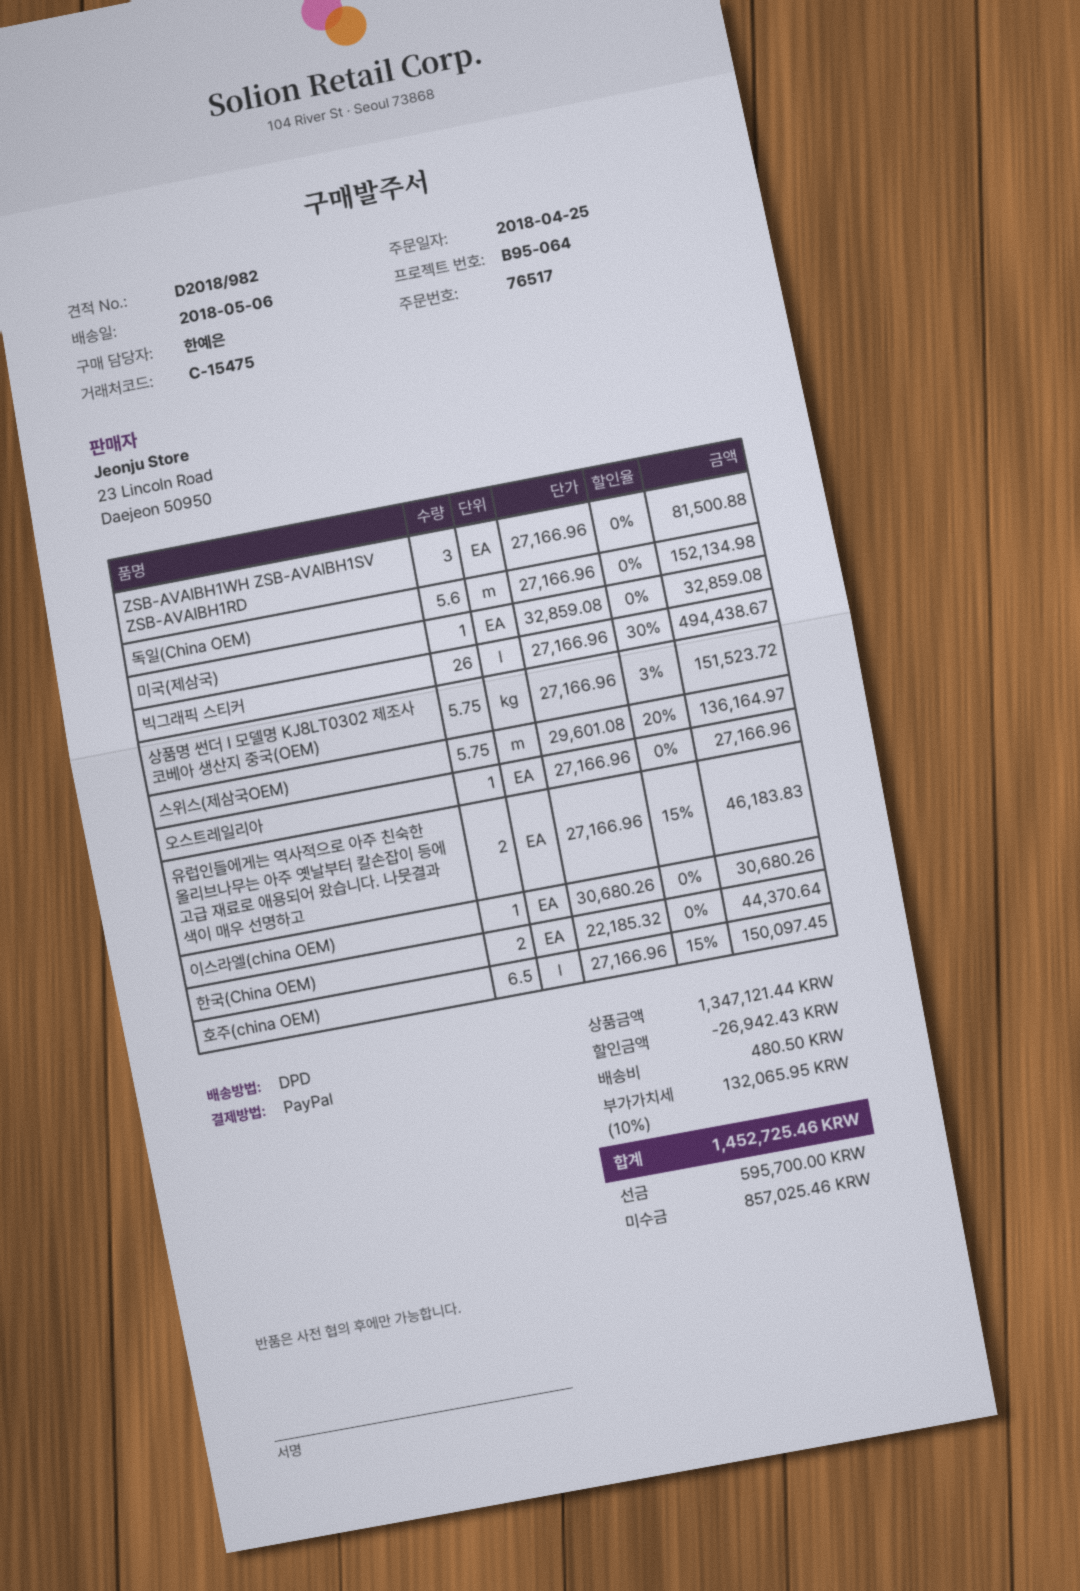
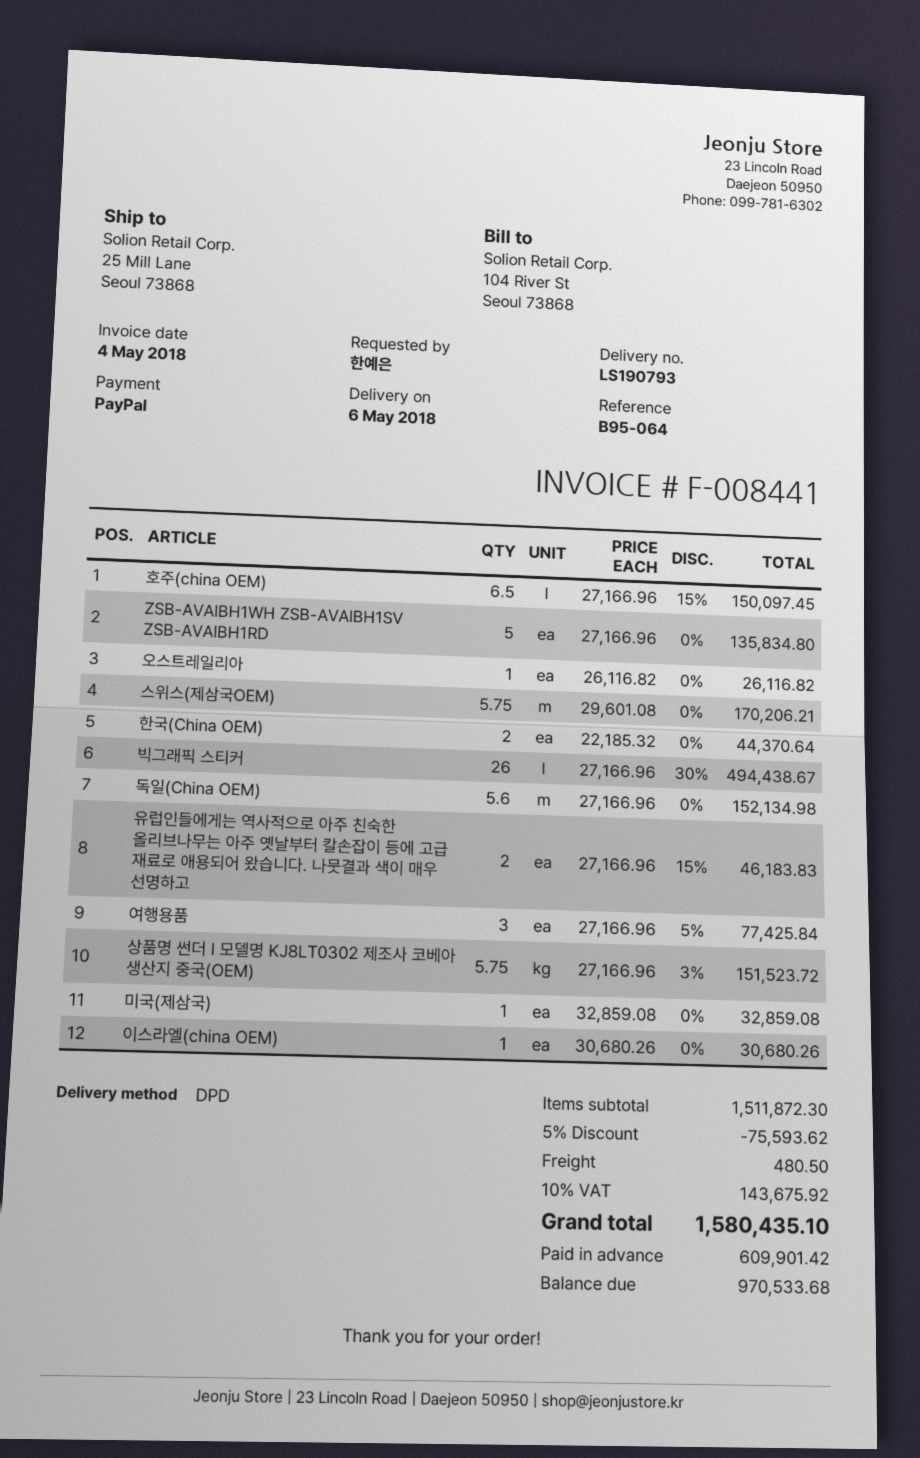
ZSB-AVAIBH1WH ZSB-AVAIBH1SV ZSB-AVAIBH1RD: 3 x 27166.96 = 81500.88 -> 5 x 27166.96 = 135834.80
스위스(제삼국OEM): 5.75 x 29601.08 - 20% = 136164.97 -> 5.75 x 29601.08 = 170206.21
오스트레일리아: 1 x 27166.96 = 27166.96 -> 1 x 26116.82 = 26116.82
여행용품: none -> 3 x 27166.96 - 5% = 77425.84
subtotal: 1347121.44 -> 1511872.30
discount: 26942.43 -> 75593.62
tax: 10% = 132065.95 -> 10% = 143675.92
total: 1452725.46 -> 1580435.10
deposit: 595700.00 -> 609901.42
balance: 857025.46 -> 970533.68

